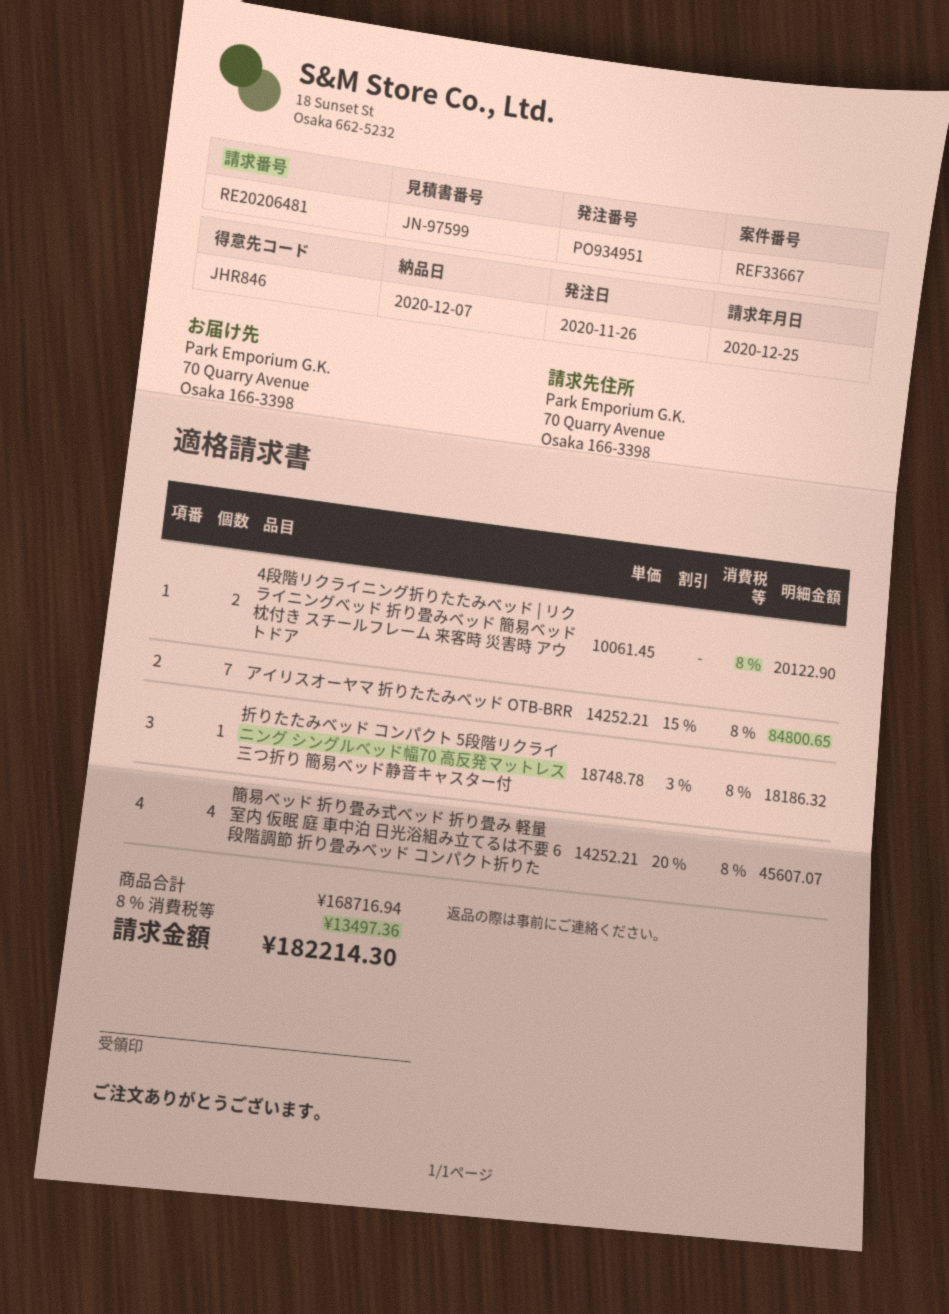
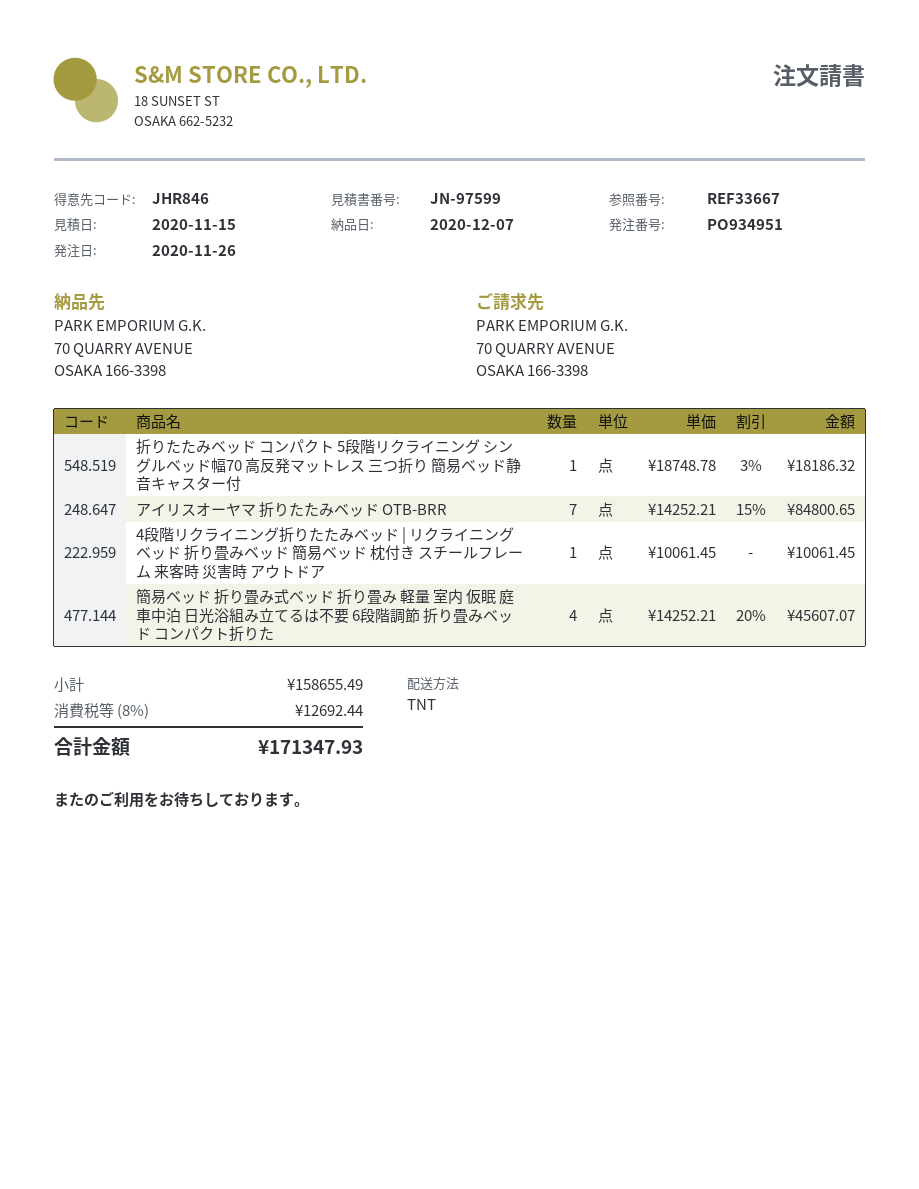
4段階リクライニング折りたたみベッド | リクライニングベッド 折り畳みベッド 簡易ベッド 枕付き スチールフレーム 来客時 災害時 アウトドア: 2 x 10061.45 = 20122.90 -> 1 x 10061.45 = 10061.45
subtotal: 168716.94 -> 158655.49
tax: 8% = 13497.36 -> 8% = 12692.44
total: 182214.30 -> 171347.93

